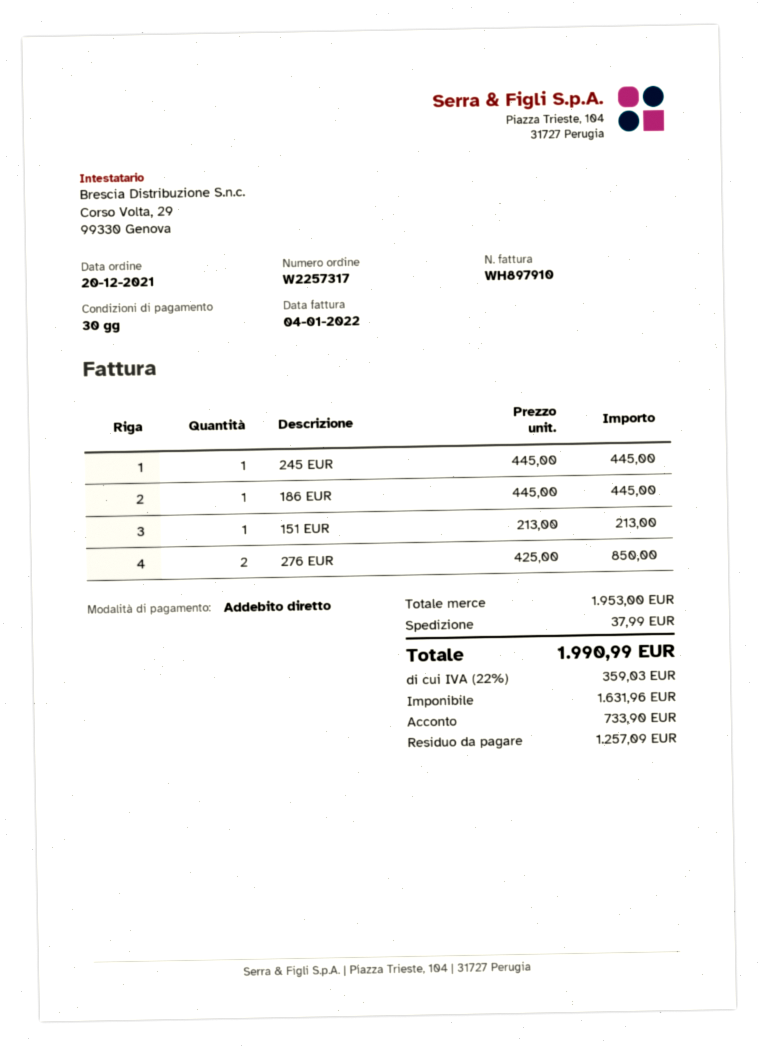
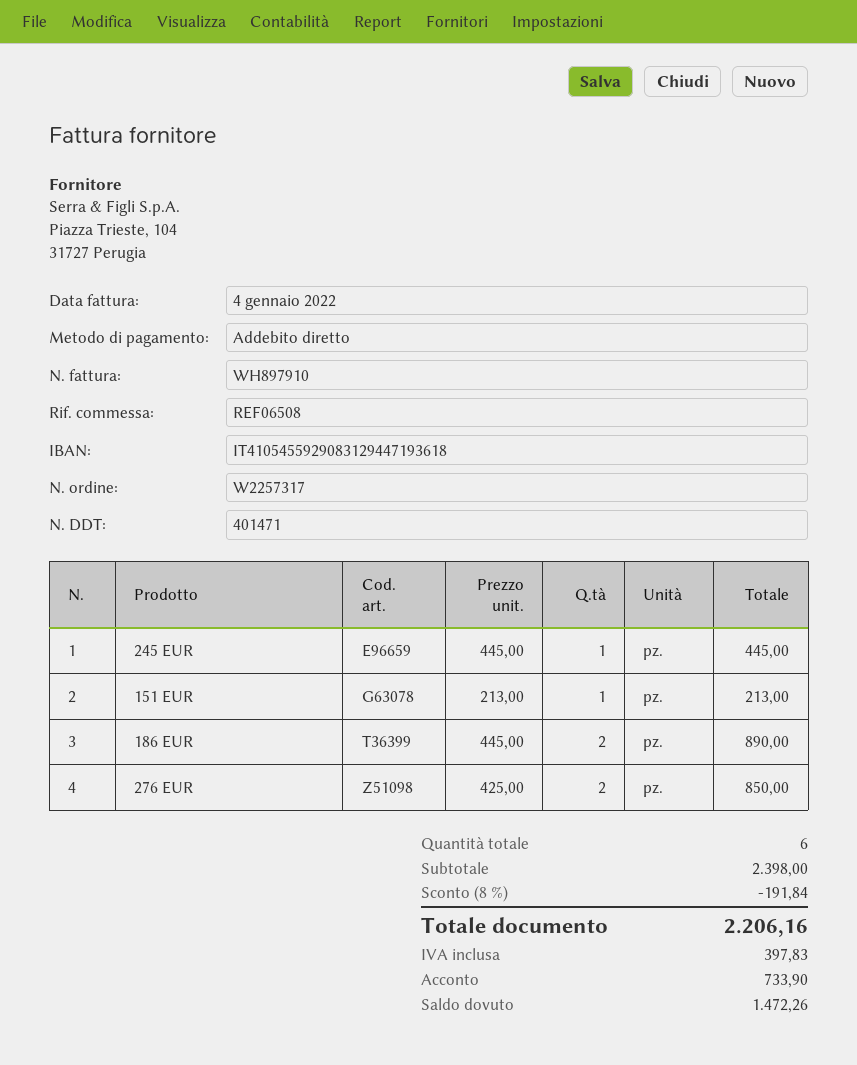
186 EUR: 1 x 445.00 = 445.00 -> 2 x 445.00 = 890.00
subtotal: 1953.00 -> 2398.00
discount: none -> 8% = 191.84
shipping: 37.99 -> none
tax: 359.03 -> 397.83
total: 1990.99 -> 2206.16
balance: 1257.09 -> 1472.26

